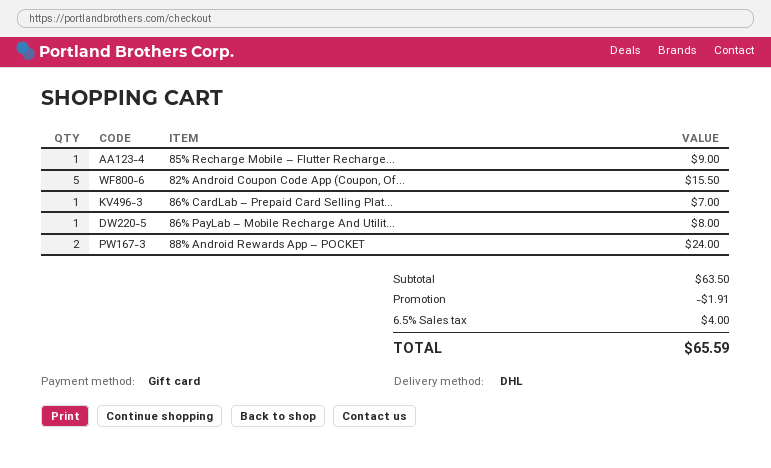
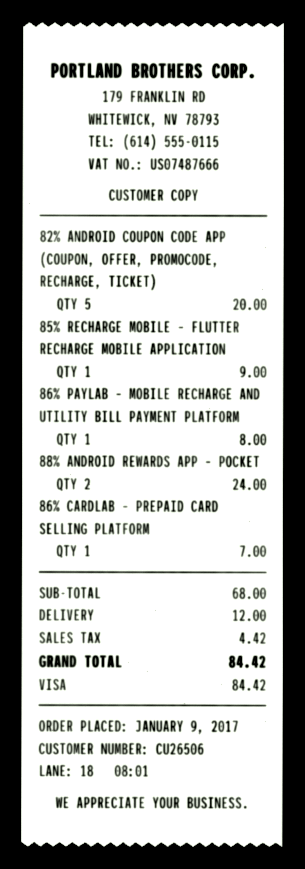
payment method: gift card -> Visa
82% Android Coupon Code App (Coupon, Of...: 5 for 15.50 -> 5 for 20.00
subtotal: 63.50 -> 68.00
discount: 1.91 -> none
shipping: none -> 12.00
tax: 4.00 -> 4.42
total: 65.59 -> 84.42

